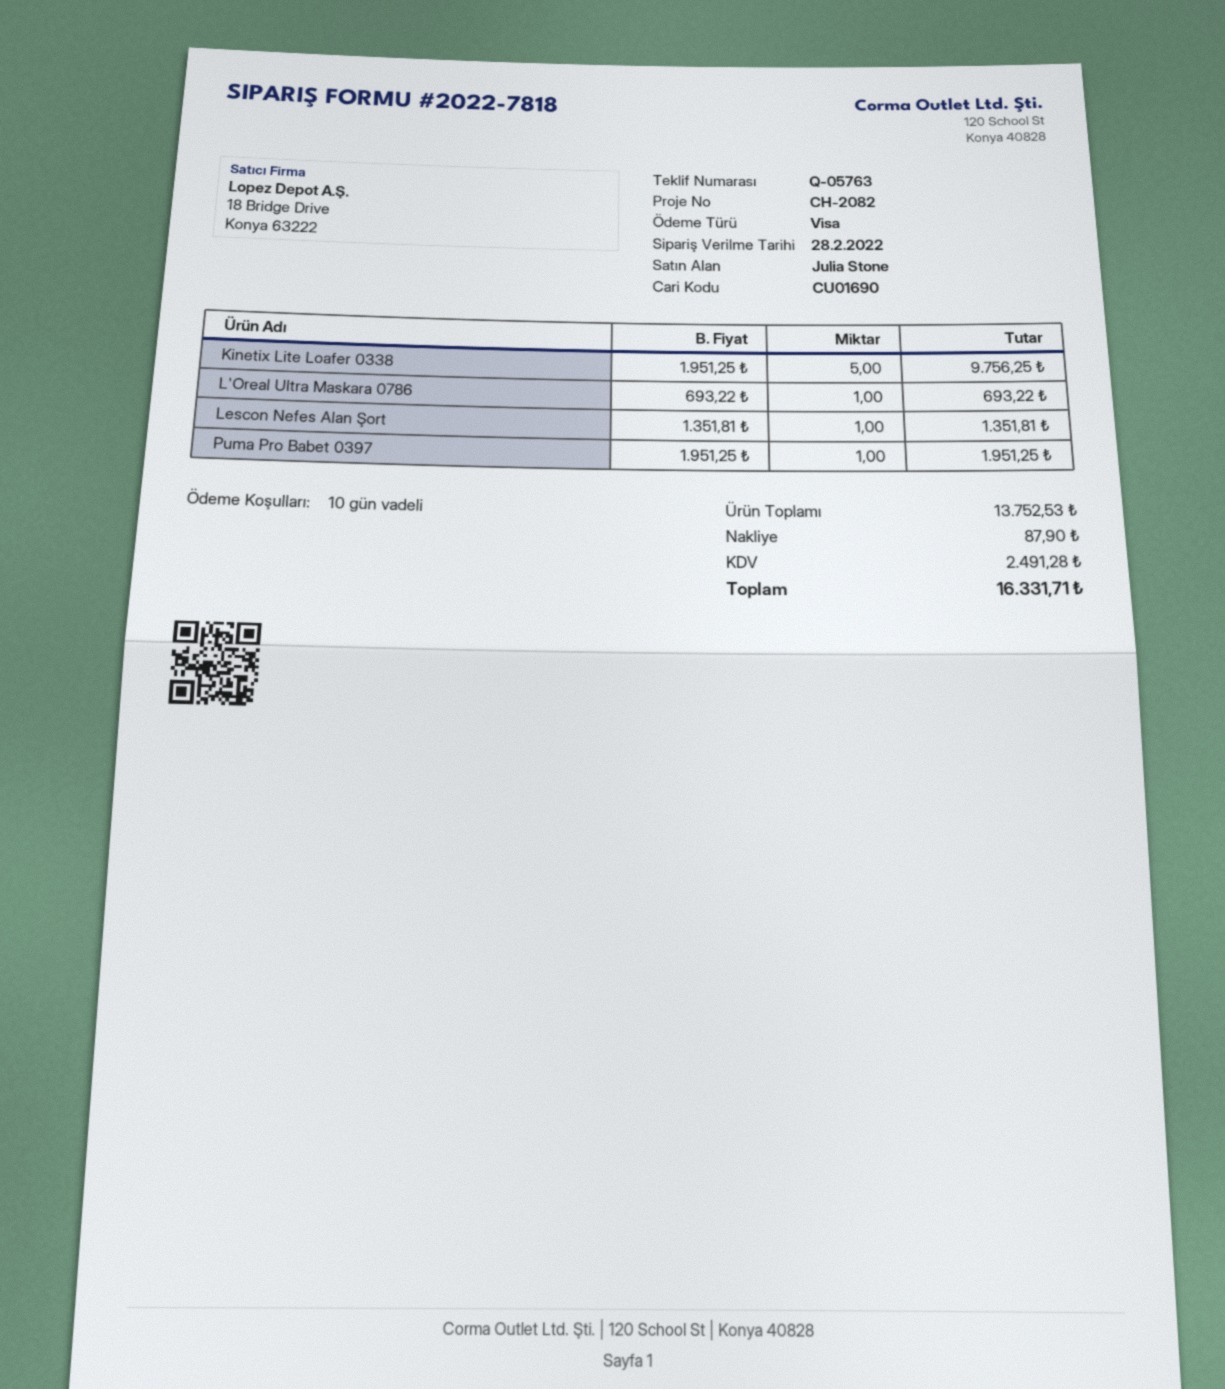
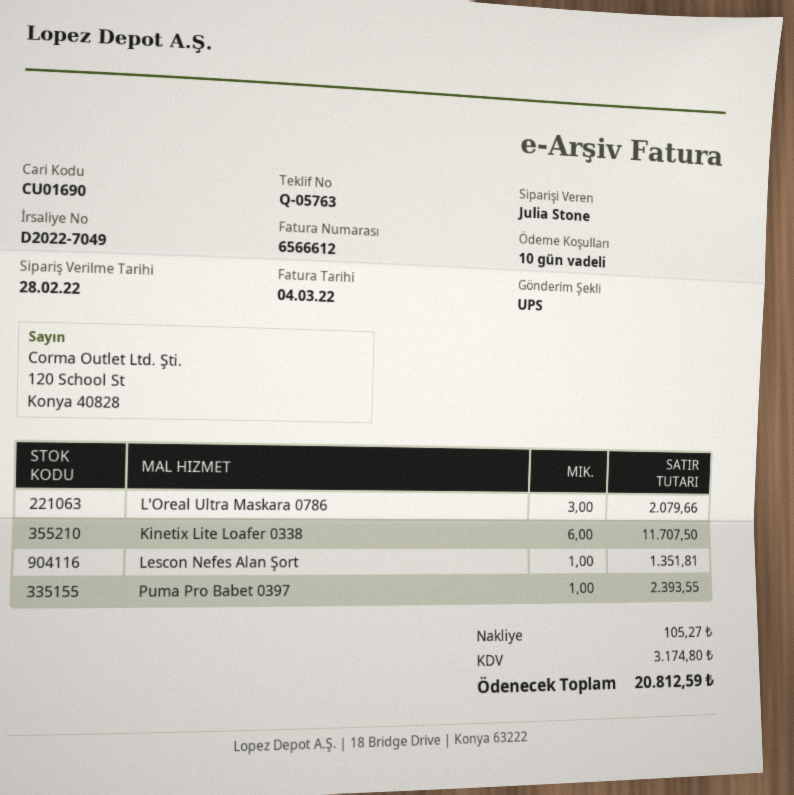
Kinetix Lite Loafer 0338: 5 for 9756.25 -> 6 for 11707.50
L'Oreal Ultra Maskara 0786: 1 for 693.22 -> 3 for 2079.66
Puma Pro Babet 0397: 1 for 1951.25 -> 1 for 2393.55
shipping: 87.90 -> 105.27
tax: 2491.28 -> 3174.80
total: 16331.71 -> 20812.59

